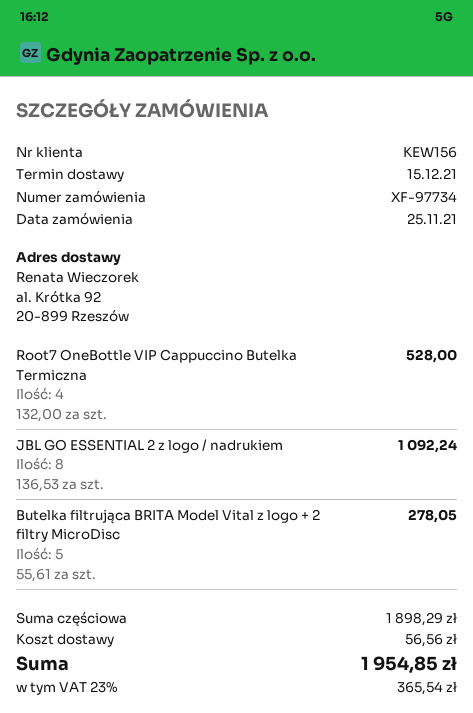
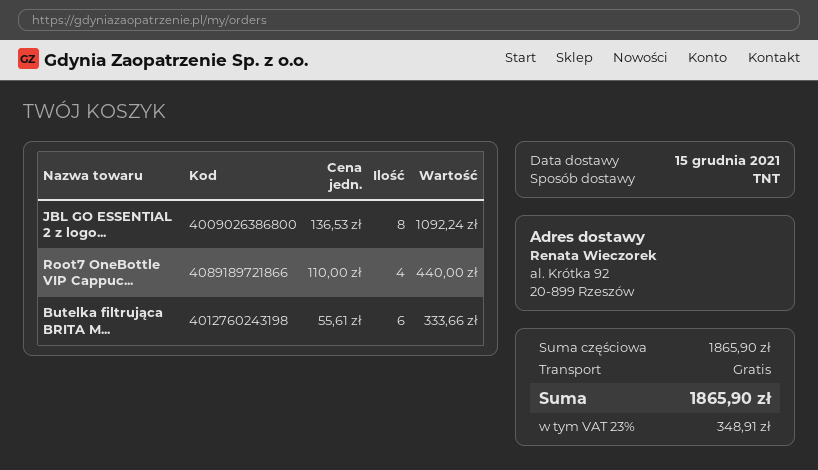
Root7 OneBottle VIP Cappuccino Butelka Termiczna: 4 x 132.00 = 528.00 -> 4 x 110.00 = 440.00
Butelka filtrująca BRITA Model Vital z logo + 2 filtry MicroDisc: 5 x 55.61 = 278.05 -> 6 x 55.61 = 333.66
subtotal: 1898.29 -> 1865.90
shipping: 56.56 -> 0.00
tax: 23% = 365.54 -> 23% = 348.91
total: 1954.85 -> 1865.90

